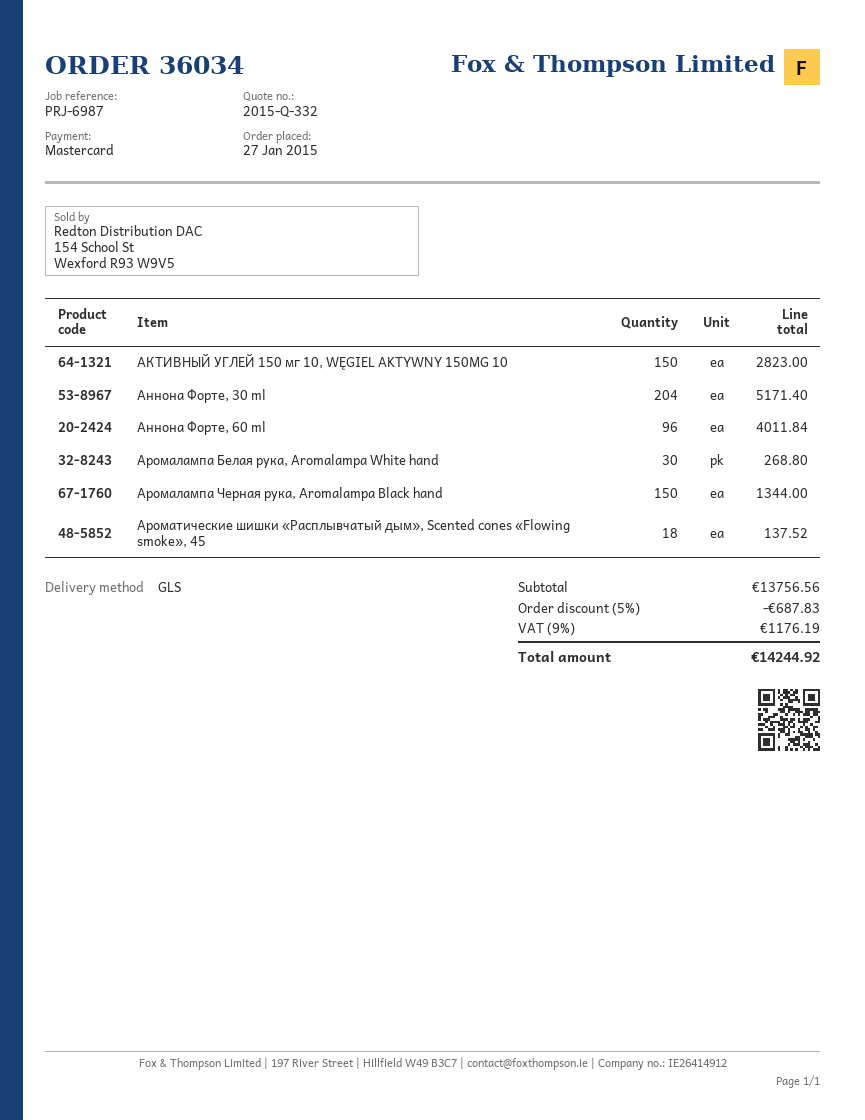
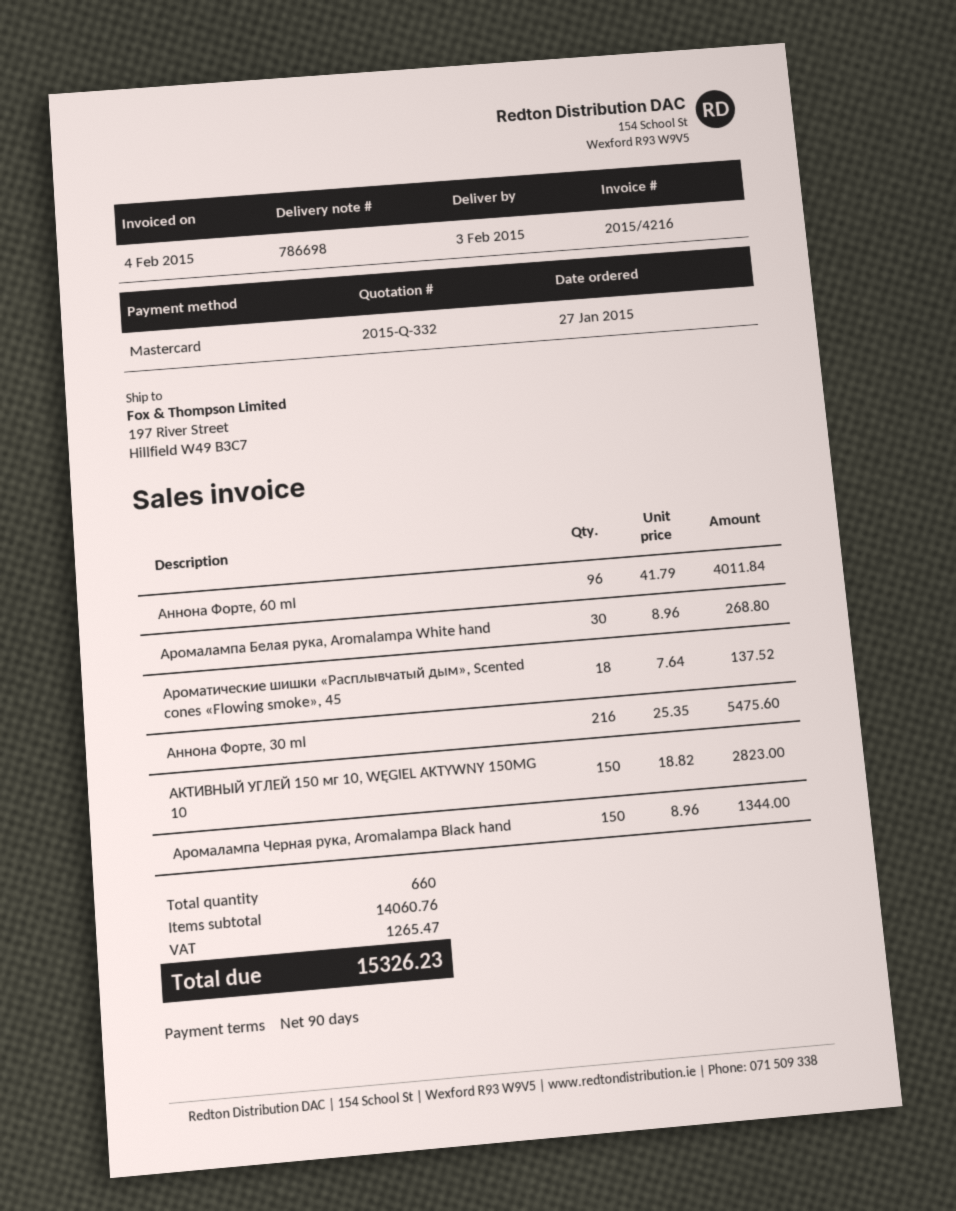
Аннона Форте, 30 ml: 204 for 5171.40 -> 216 for 5475.60
subtotal: 13756.56 -> 14060.76
discount: 5% = 687.83 -> none
tax: 1176.19 -> 1265.47
total: 14244.92 -> 15326.23

